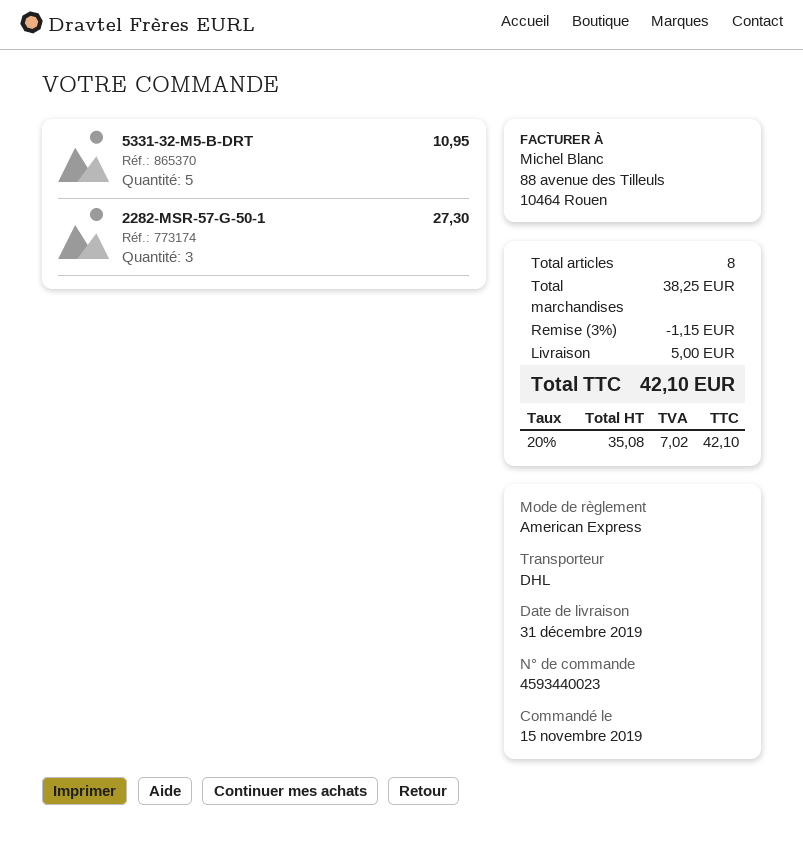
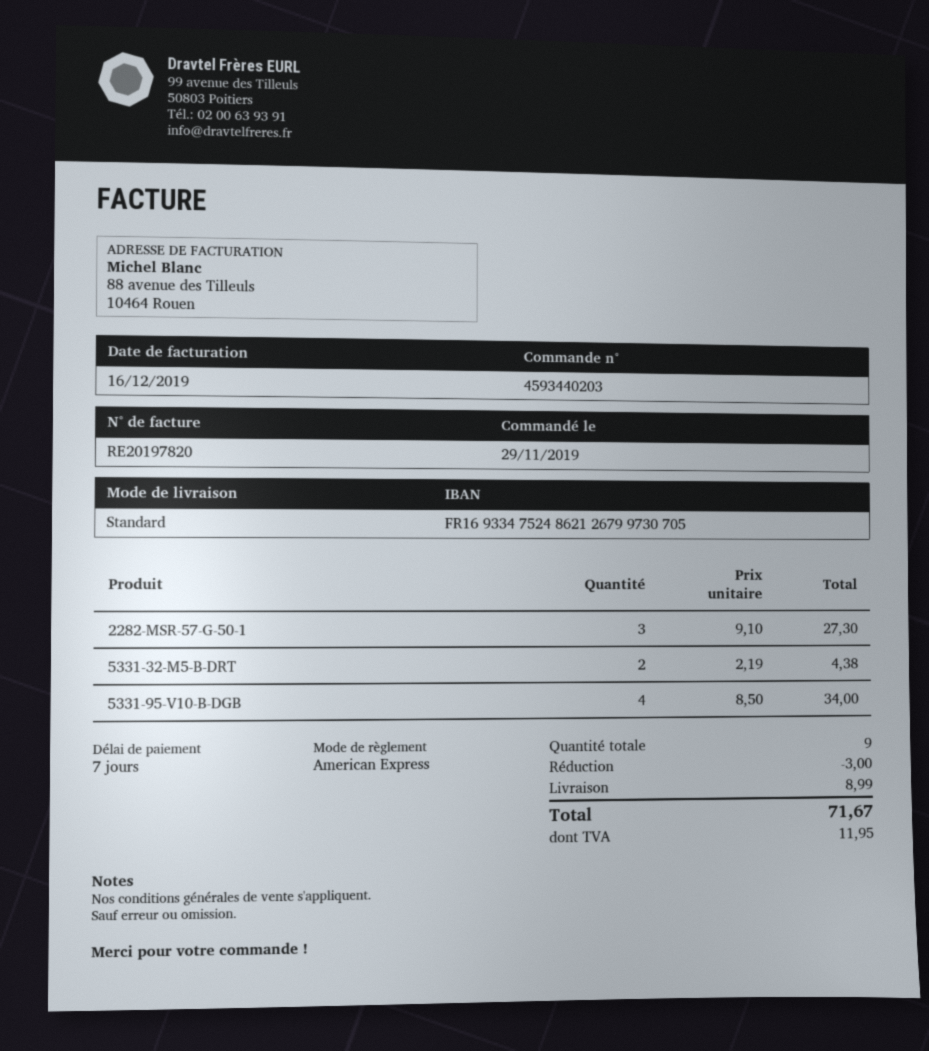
order number: 4593440023 -> 4593440203
order date: 2019-11-15 -> 2019-11-29
shipping method: DHL -> standard
5331-32-M5-B-DRT: 5 for 10.95 -> 2 for 4.38
5331-95-V10-B-DGB: none -> 4 for 34.00
total quantity: 8 -> 9
discount: 1.15 -> 3.00
shipping: 5.00 -> 8.99
tax: 7.02 -> 11.95
total: 42.10 -> 71.67

